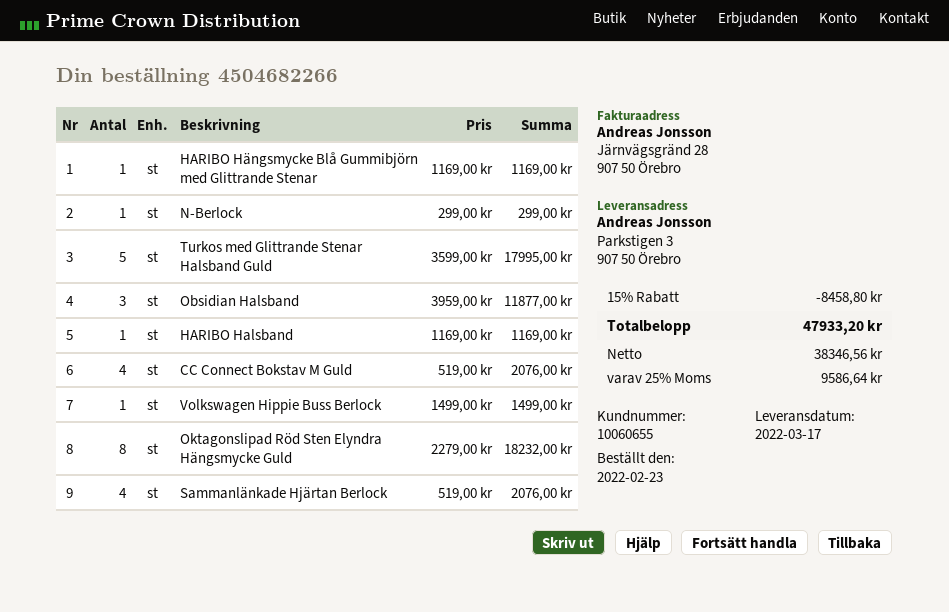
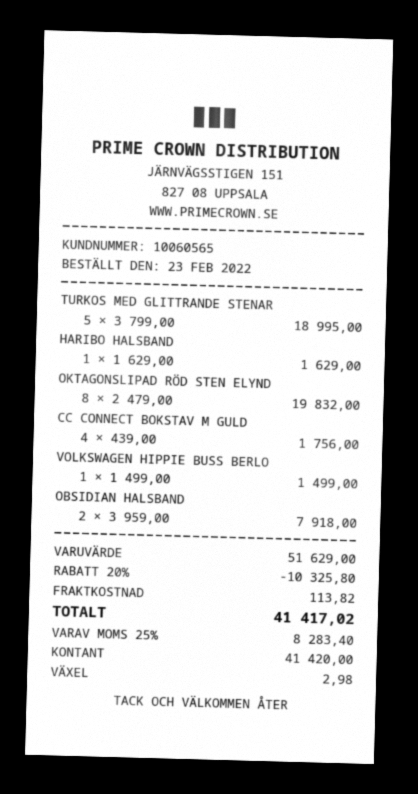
customer number: 10060655 -> 10060565
HARIBO Hängsmycke Blå Gummibjörn med Glittrande Stenar: 1 x 1169.00 = 1169.00 -> none
N-Berlock: 1 x 299.00 = 299.00 -> none
Turkos med Glittrande Stenar Halsband Guld: 5 x 3599.00 = 17995.00 -> 5 x 3799.00 = 18995.00
Obsidian Halsband: 3 x 3959.00 = 11877.00 -> 2 x 3959.00 = 7918.00
HARIBO Halsband: 1 x 1169.00 = 1169.00 -> 1 x 1629.00 = 1629.00
CC Connect Bokstav M Guld: 4 x 519.00 = 2076.00 -> 4 x 439.00 = 1756.00
Oktagonslipad Röd Sten Elyndra Hängsmycke Guld: 8 x 2279.00 = 18232.00 -> 8 x 2479.00 = 19832.00
Sammanlänkade Hjärtan Berlock: 4 x 519.00 = 2076.00 -> none
discount: 15% = 8458.80 -> 20% = 10325.80
shipping: none -> 113.82
tax: 25% = 9586.64 -> 25% = 8283.40
total: 47933.20 -> 41417.02

